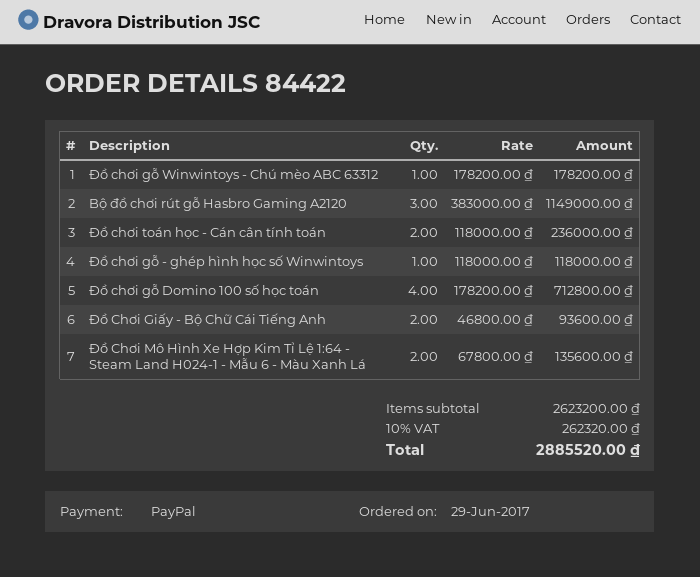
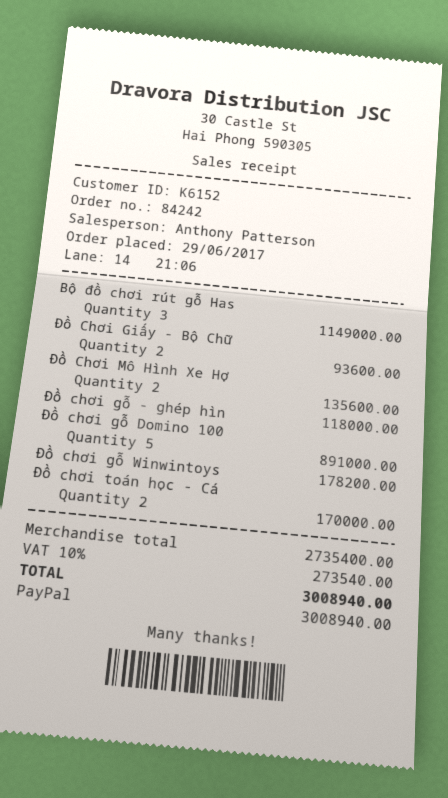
order number: 84422 -> 84242
Đồ chơi toán học - Cán cân tính toán: 2 for 236000.00 -> 2 for 170000.00
Đồ chơi gỗ Domino 100 số học toán: 4 for 712800.00 -> 5 for 891000.00
subtotal: 2623200.00 -> 2735400.00
tax: 10% = 262320.00 -> 10% = 273540.00
total: 2885520.00 -> 3008940.00

